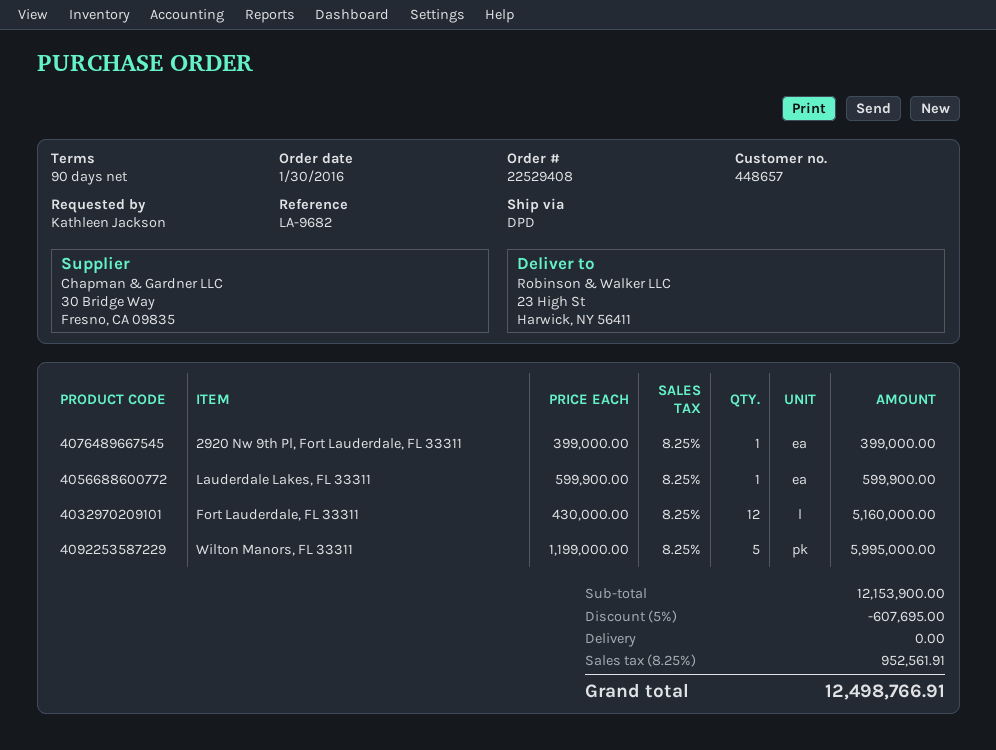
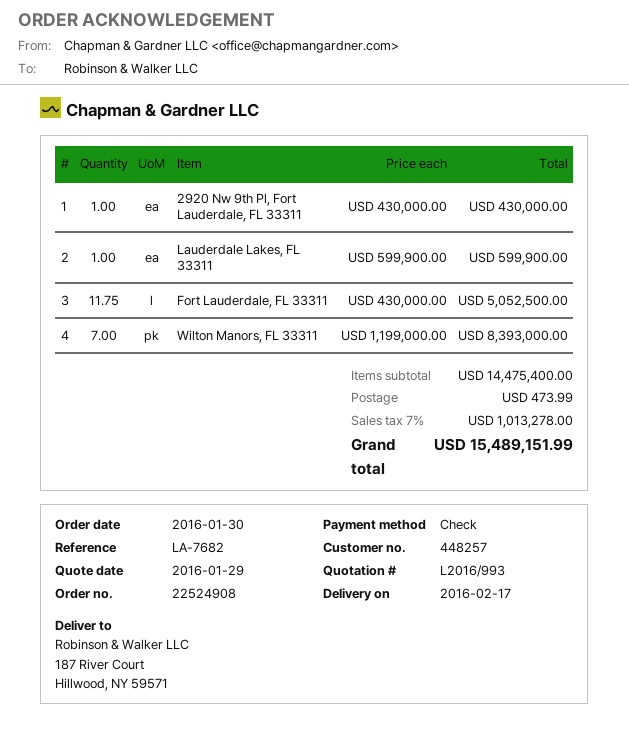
order number: 22529408 -> 22524908
customer number: 448657 -> 448257
reference: LA-9682 -> LA-7682
ship to: 23 High St, Harwick, NY 56411 -> 187 River Court, Hillwood, NY 59571
2920 Nw 9th Pl, Fort Lauderdale, FL 33311: 1 x 399000.00 = 399000.00 -> 1 x 430000.00 = 430000.00
Fort Lauderdale, FL 33311: 12 x 430000.00 = 5160000.00 -> 11.75 x 430000.00 = 5052500.00
Wilton Manors, FL 33311: 5 x 1199000.00 = 5995000.00 -> 7 x 1199000.00 = 8393000.00
subtotal: 12153900.00 -> 14475400.00
discount: 5% = 607695.00 -> none
shipping: 0.00 -> 473.99
tax: 8.25% = 952561.91 -> 7% = 1013278.00
total: 12498766.91 -> 15489151.99

